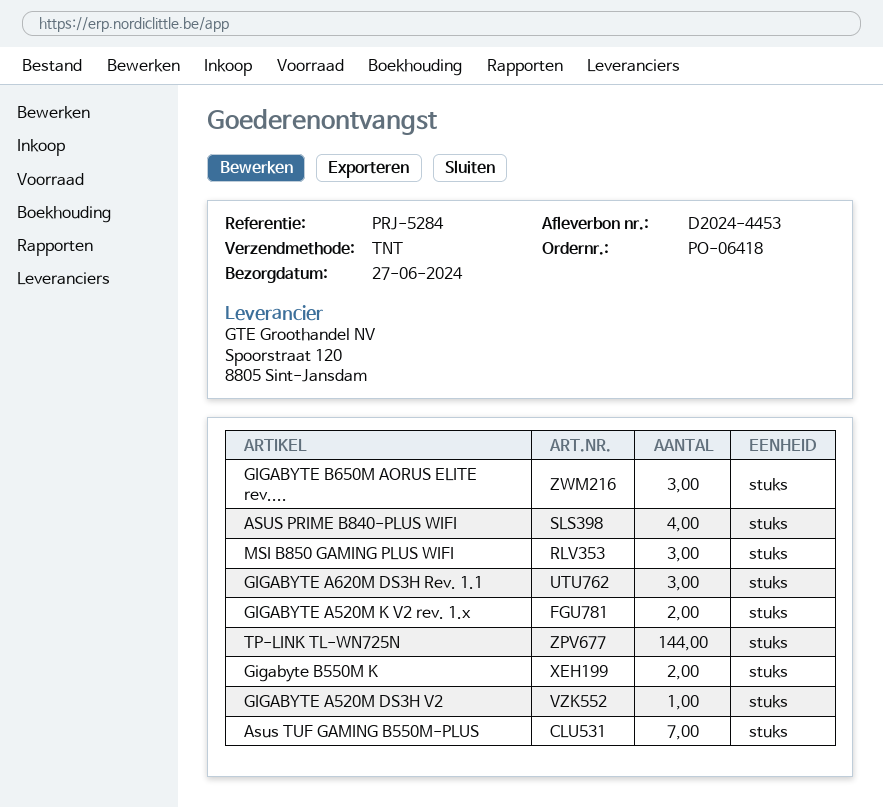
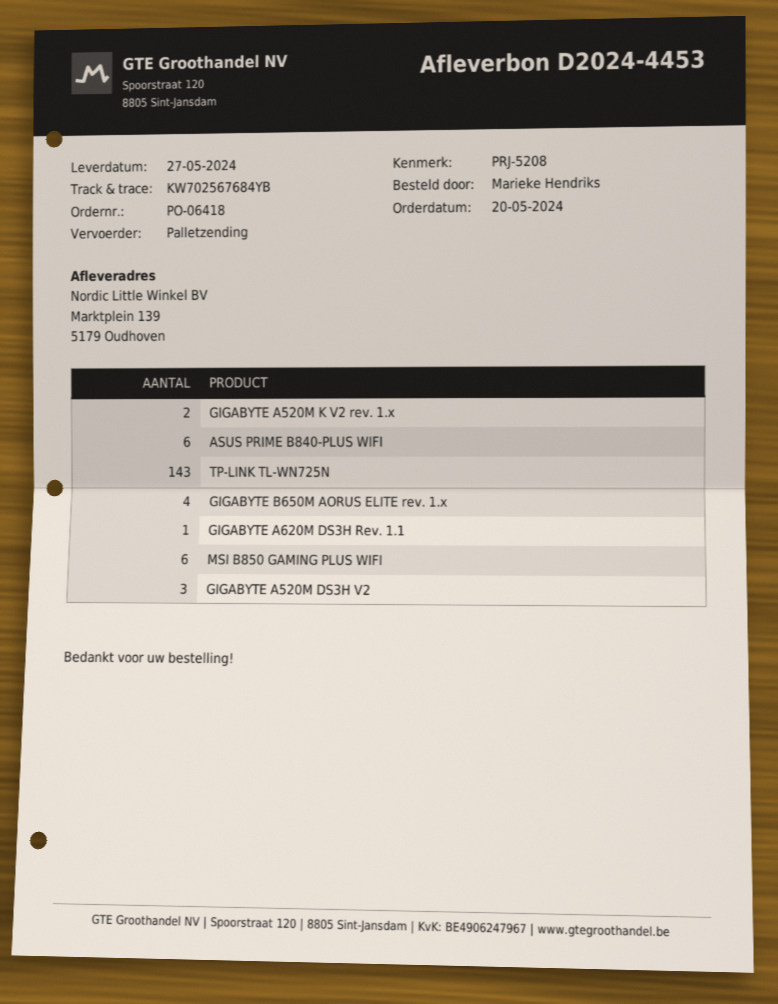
delivery date: 2024-06-27 -> 2024-05-27
reference: PRJ-5284 -> PRJ-5208
shipping method: TNT -> pallet freight
GIGABYTE B650M AORUS ELITE rev....: 3 -> 4
ASUS PRIME B840-PLUS WIFI: 4 -> 6
MSI B850 GAMING PLUS WIFI: 3 -> 6
GIGABYTE A620M DS3H Rev. 1.1: 3 -> 1
TP-LINK TL-WN725N: 144 -> 143
Gigabyte B550M K: 2 -> none
GIGABYTE A520M DS3H V2: 1 -> 3
Asus TUF GAMING B550M-PLUS: 7 -> none

